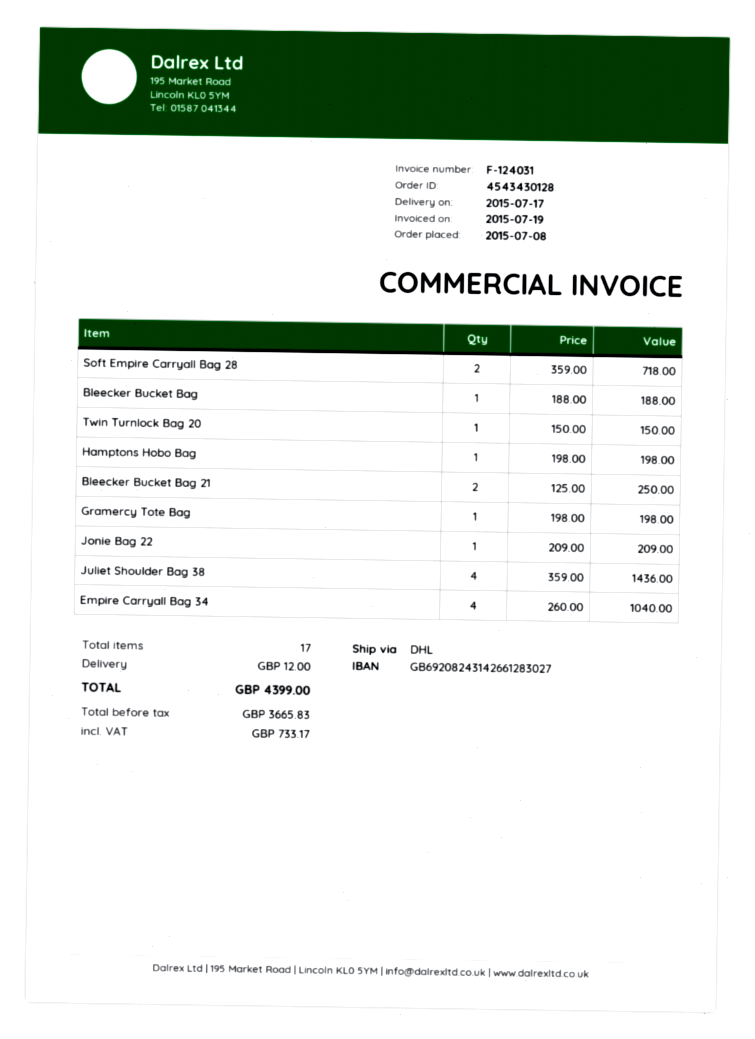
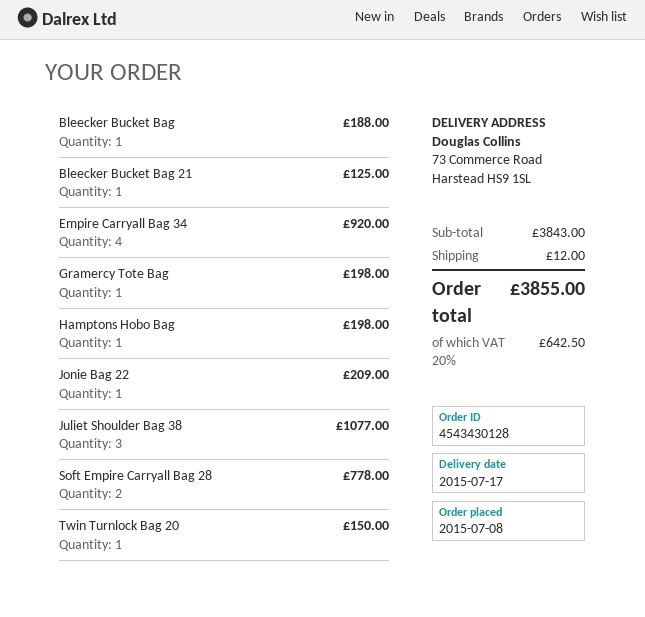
Soft Empire Carryall Bag 28: 2 for 718.00 -> 2 for 778.00
Bleecker Bucket Bag 21: 2 for 250.00 -> 1 for 125.00
Juliet Shoulder Bag 38: 4 for 1436.00 -> 3 for 1077.00
Empire Carryall Bag 34: 4 for 1040.00 -> 4 for 920.00
tax: 733.17 -> 642.50
total: 4399.00 -> 3855.00

